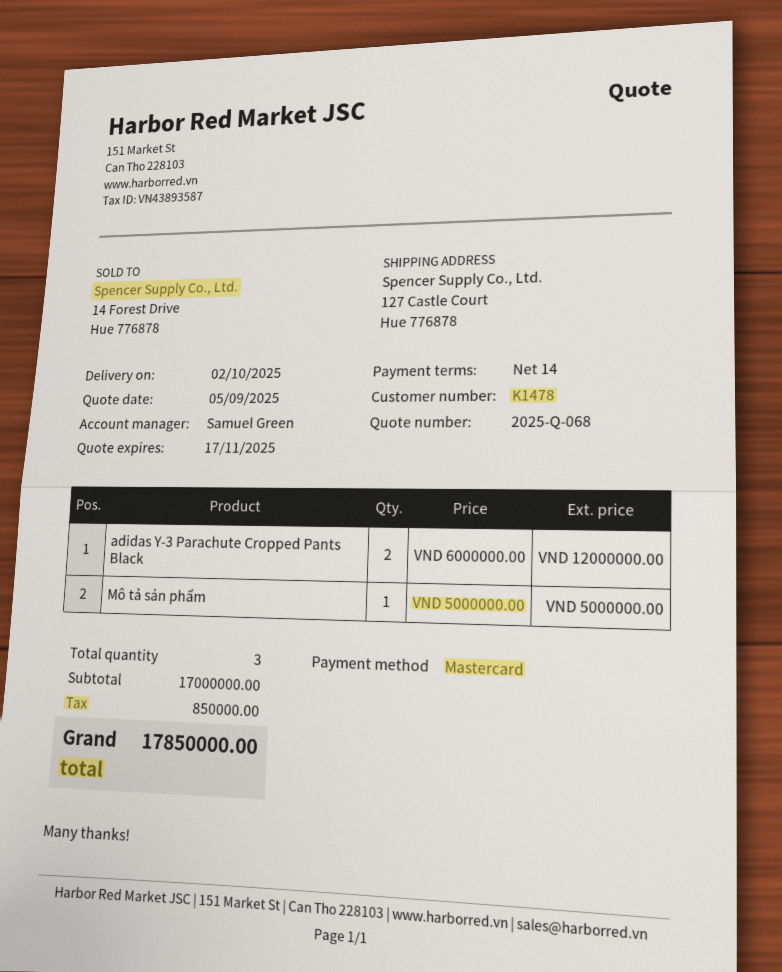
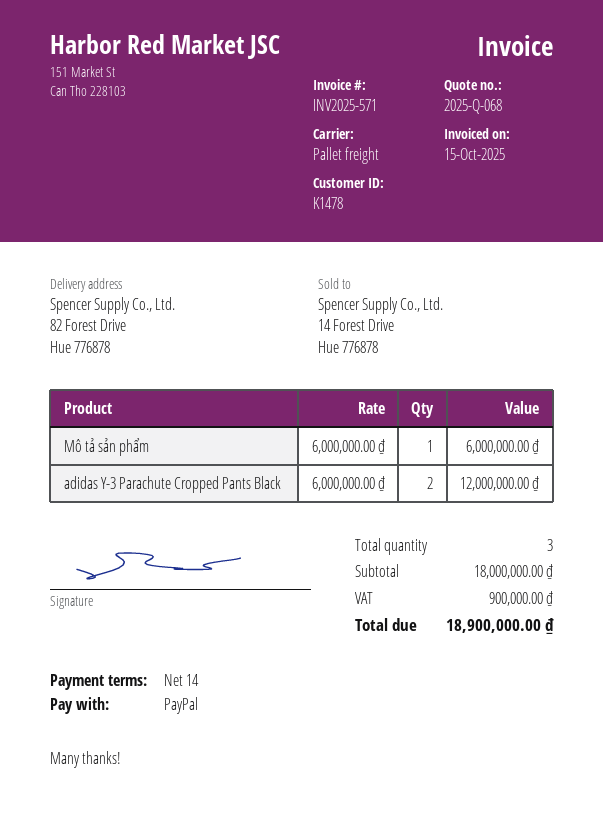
payment method: Mastercard -> PayPal
ship to: 127 Castle Court, Hue 776878 -> 82 Forest Drive, Hue 776878
Mô tả sản phẩm: 1 x 5000000.00 = 5000000.00 -> 1 x 6000000.00 = 6000000.00
subtotal: 17000000.00 -> 18000000.00
tax: 850000.00 -> 900000.00
total: 17850000.00 -> 18900000.00

